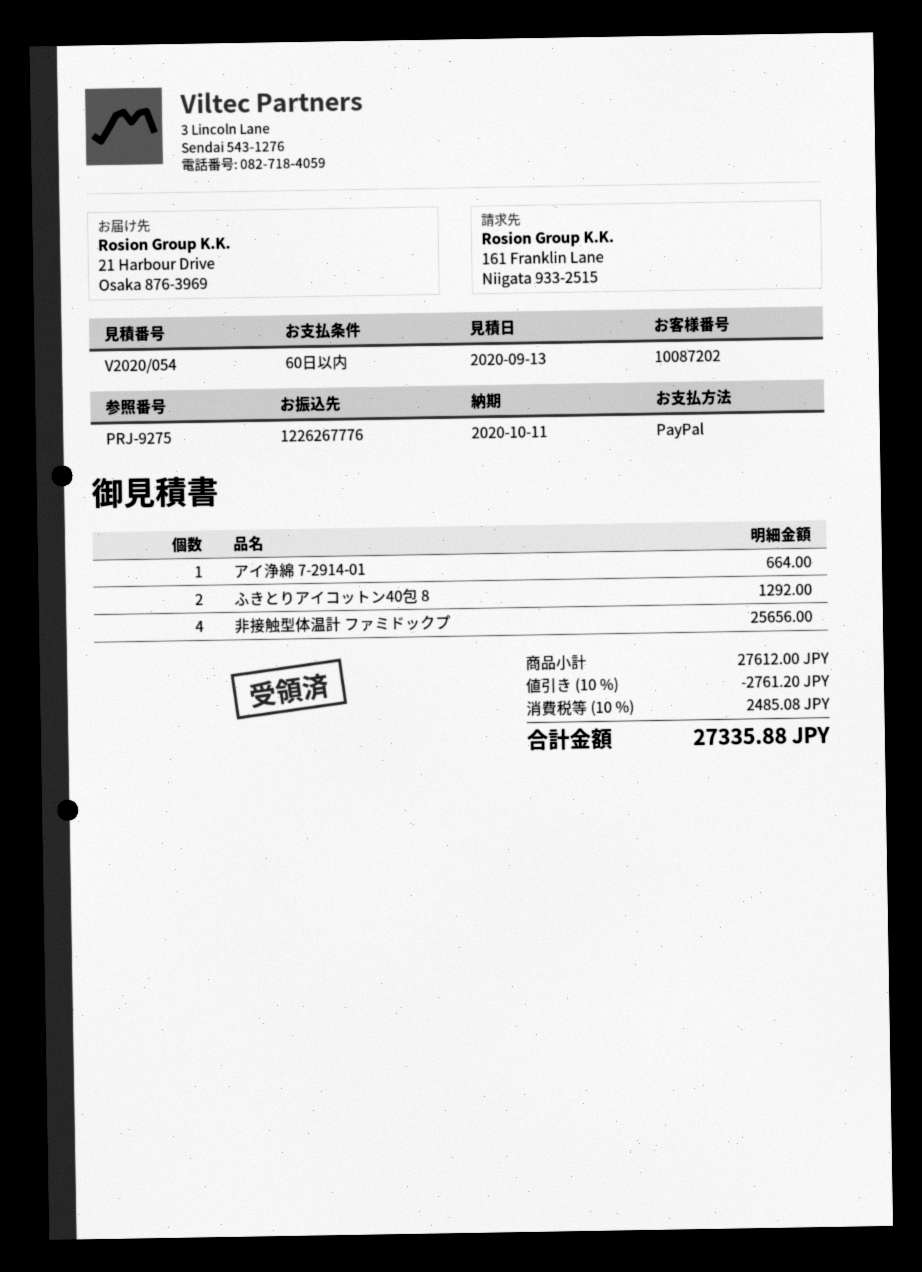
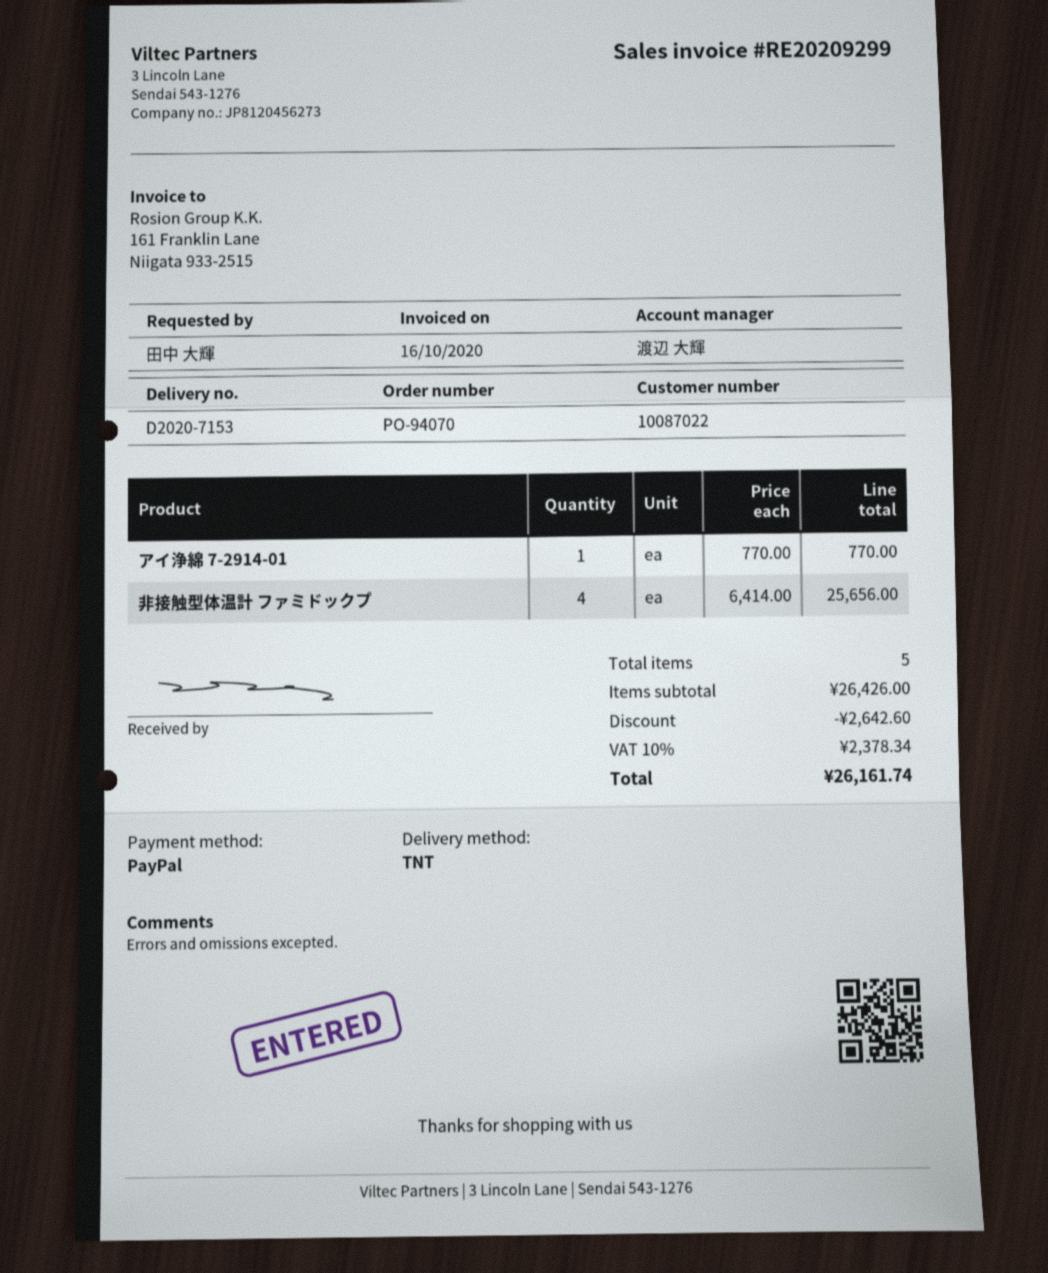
customer number: 10087202 -> 10087022
アイ浄綿 7-2914-01: 1 for 664.00 -> 1 for 770.00
ふきとりアイコットン40包 8: 2 for 1292.00 -> none
subtotal: 27612.00 -> 26426.00
discount: 2761.20 -> 2642.60
tax: 10% = 2485.08 -> 10% = 2378.34
total: 27335.88 -> 26161.74

